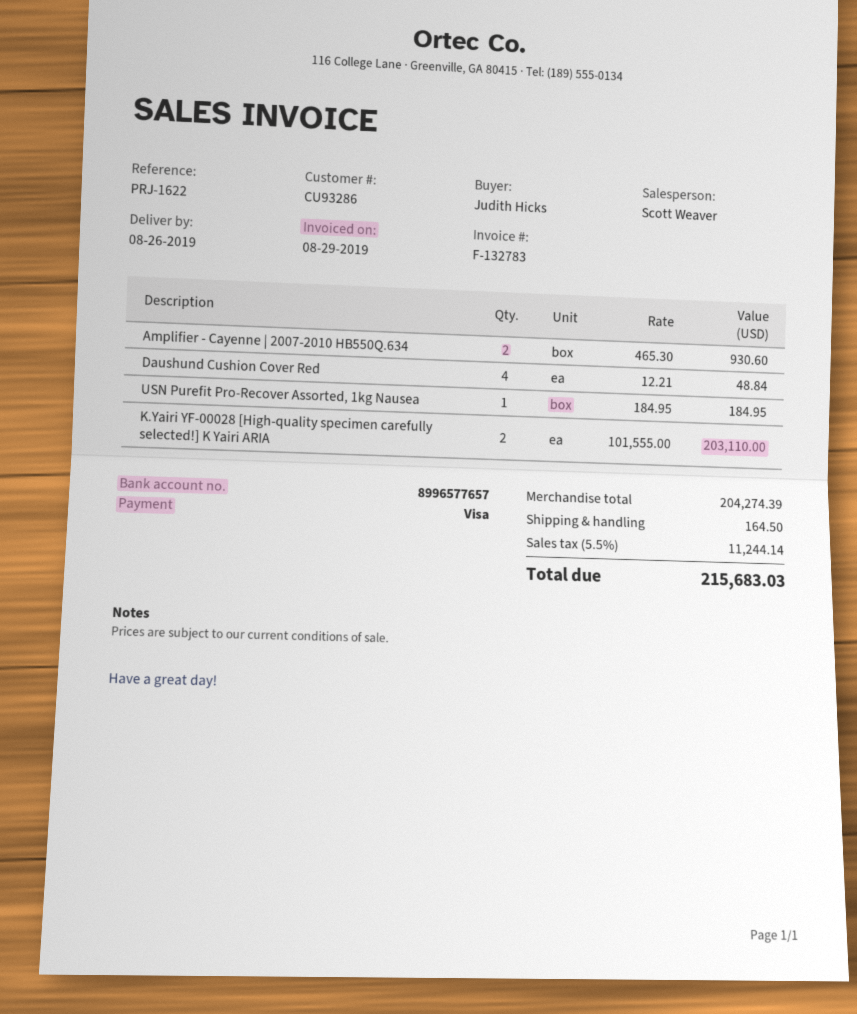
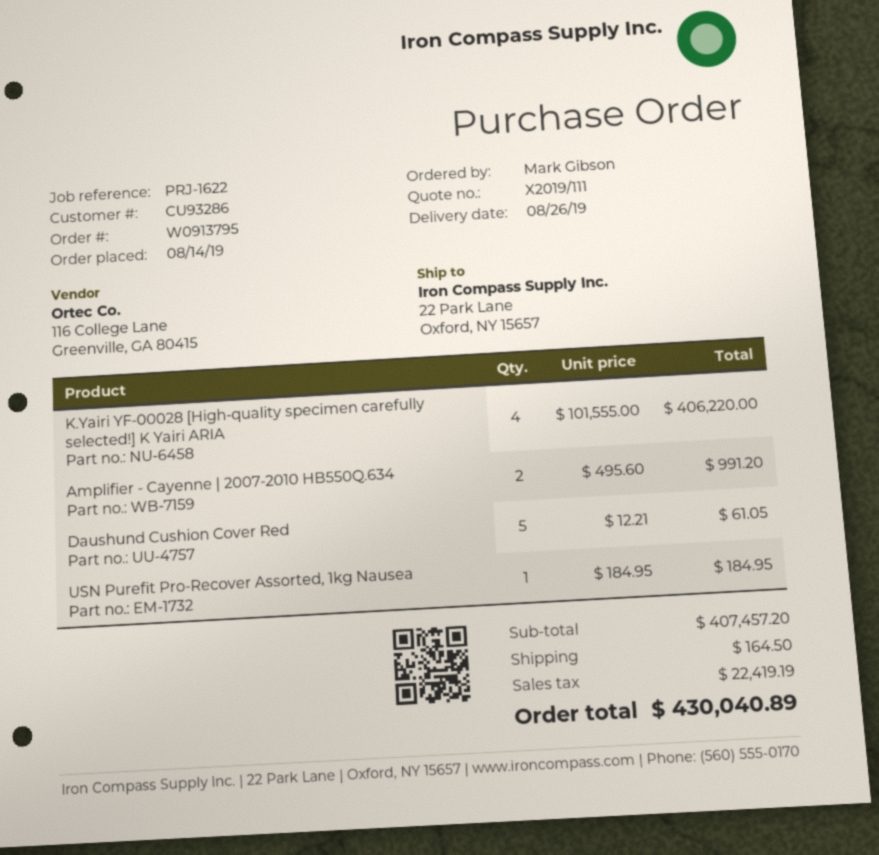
ordered by: Judith Hicks -> Mark Gibson
Amplifier - Cayenne | 2007-2010 HB550Q.634: 2 x 465.30 = 930.60 -> 2 x 495.60 = 991.20
Daushund Cushion Cover Red: 4 x 12.21 = 48.84 -> 5 x 12.21 = 61.05
K.Yairi YF-00028 [High-quality specimen carefully selected!] K Yairi ARIA: 2 x 101555.00 = 203110.00 -> 4 x 101555.00 = 406220.00
subtotal: 204274.39 -> 407457.20
tax: 11244.14 -> 22419.19
total: 215683.03 -> 430040.89

